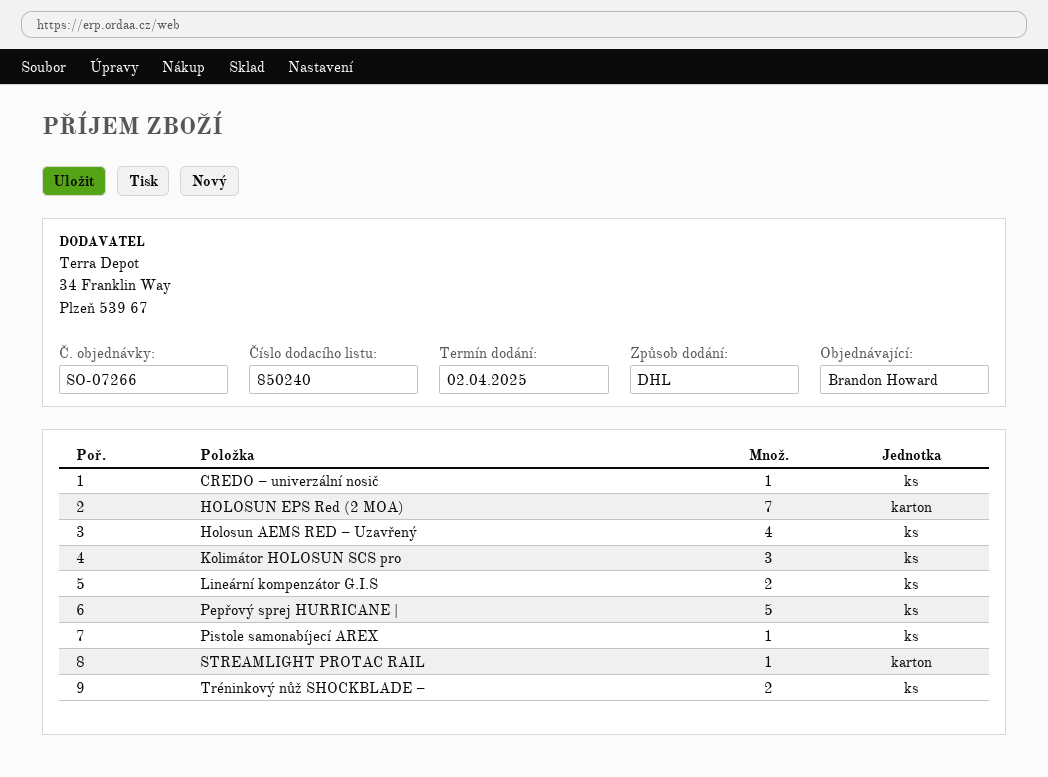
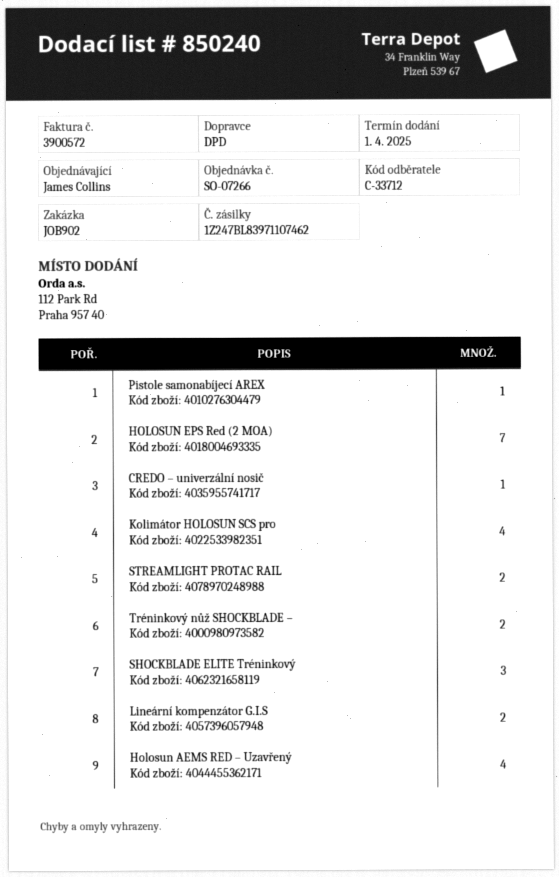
delivery date: 2025-04-02 -> 2025-04-01
ordered by: Brandon Howard -> James Collins
shipping method: DHL -> DPD
Kolimátor HOLOSUN SCS pro: 3 -> 4
Pepřový sprej HURRICANE |: 5 -> none
STREAMLIGHT PROTAC RAIL: 1 -> 2
SHOCKBLADE ELITE Tréninkový: none -> 3

